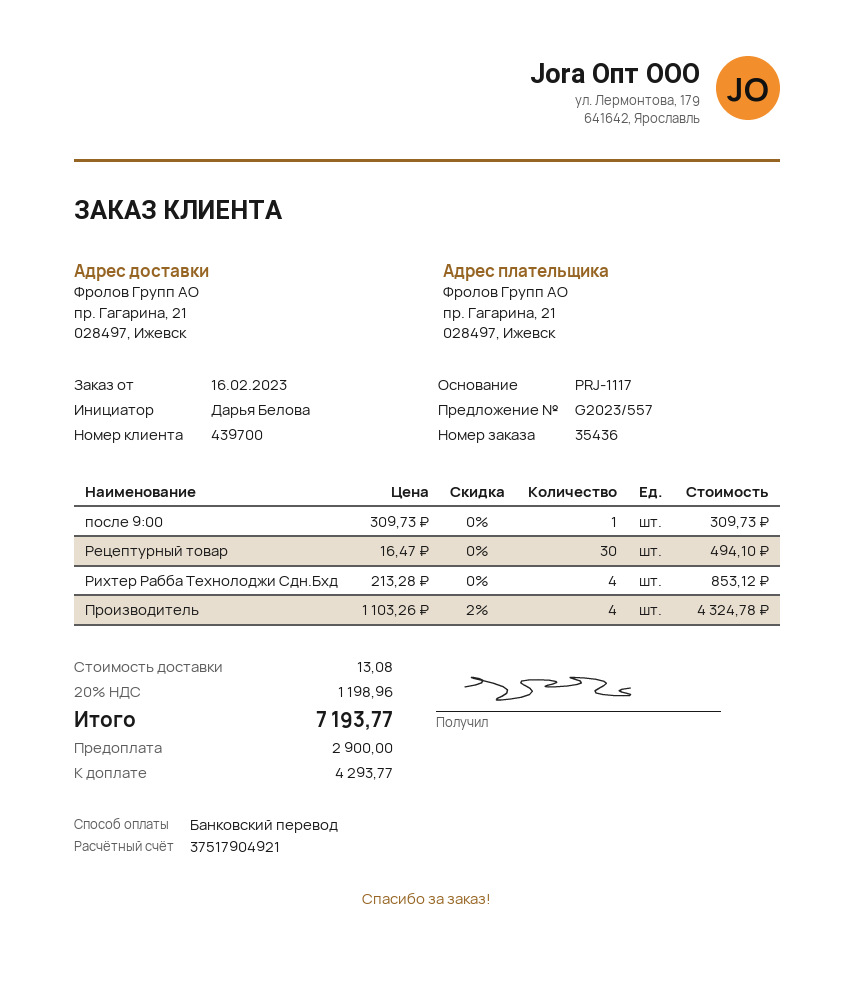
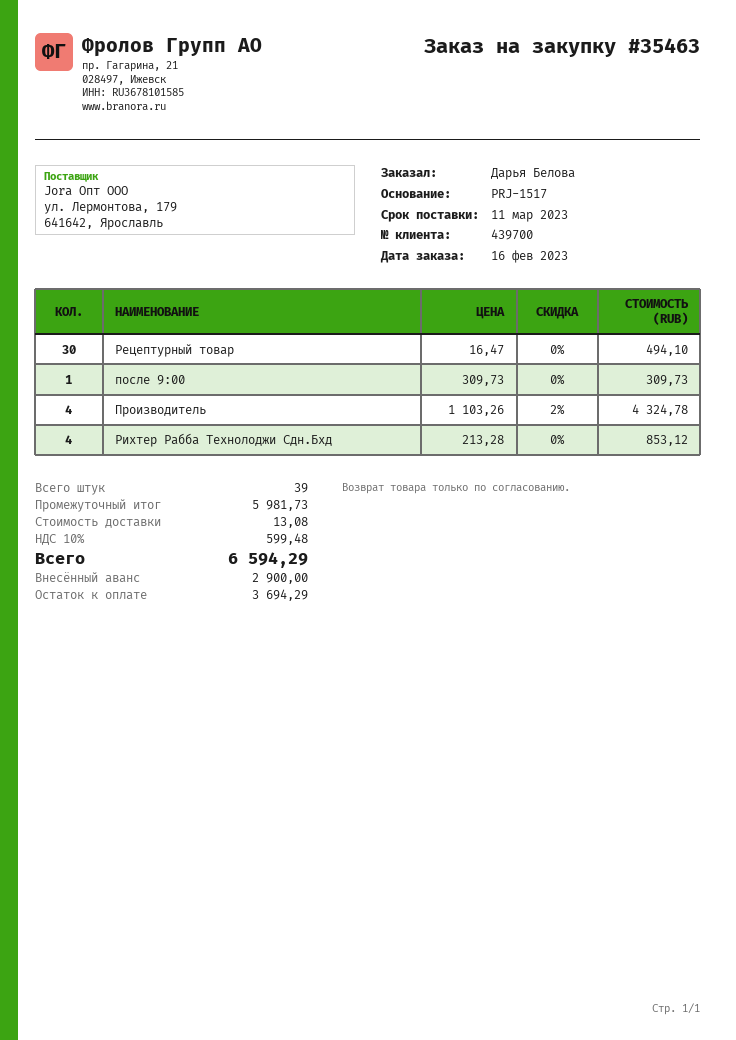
order number: 35436 -> 35463
reference: PRJ-1117 -> PRJ-1517
tax: 20% = 1198.96 -> 10% = 599.48
total: 7193.77 -> 6594.29
balance: 4293.77 -> 3694.29

